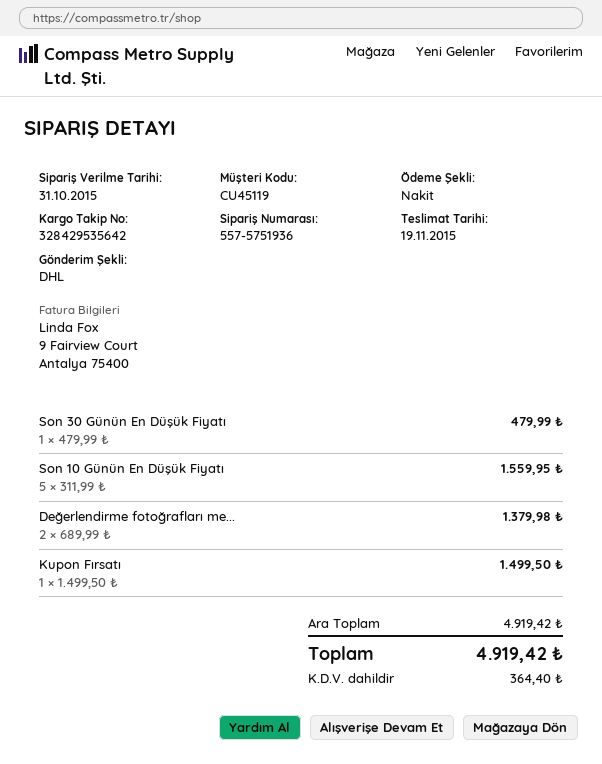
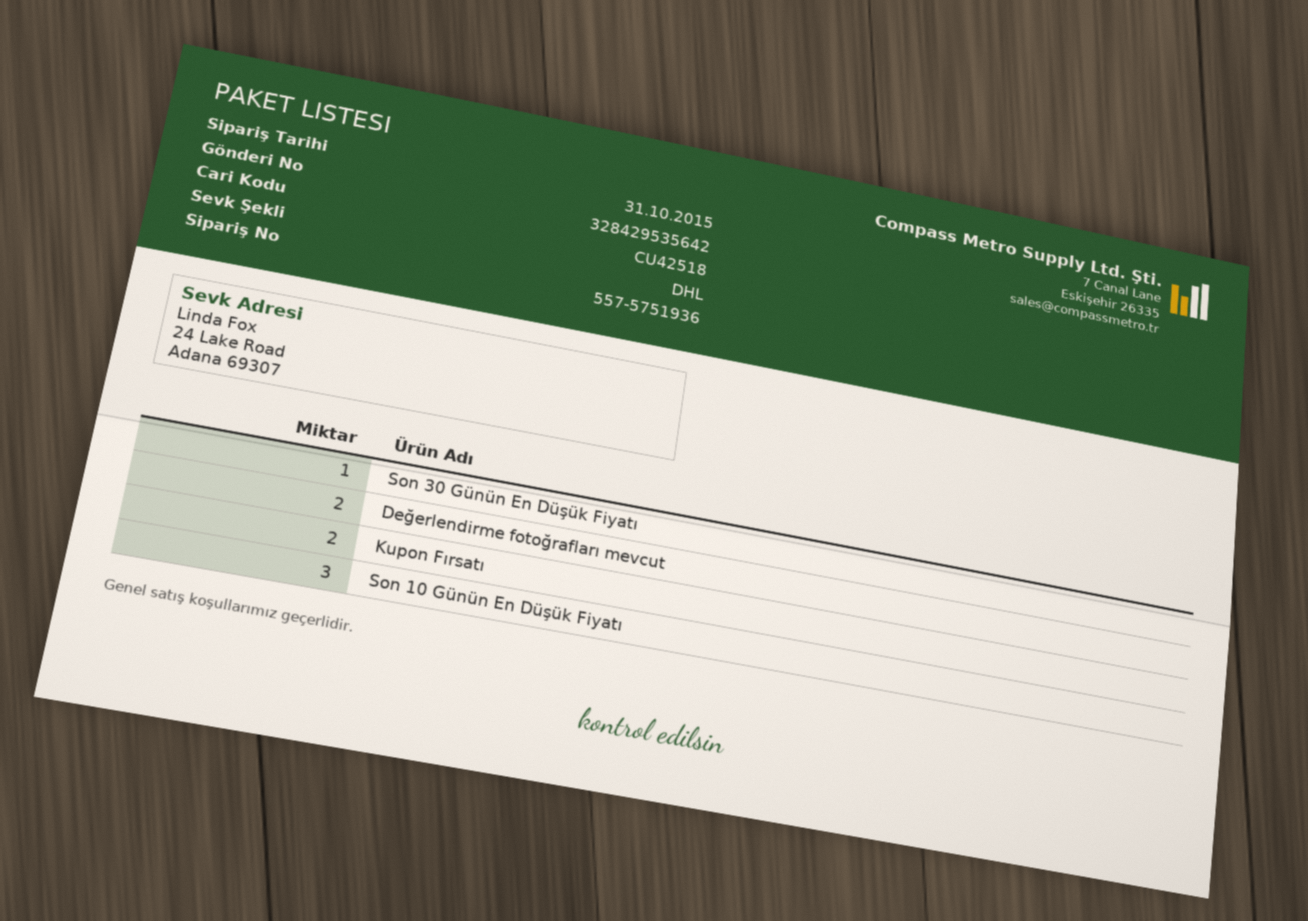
customer number: CU45119 -> CU42518
Son 10 Günün En Düşük Fiyatı: 5 -> 3
Kupon Fırsatı: 1 -> 2

